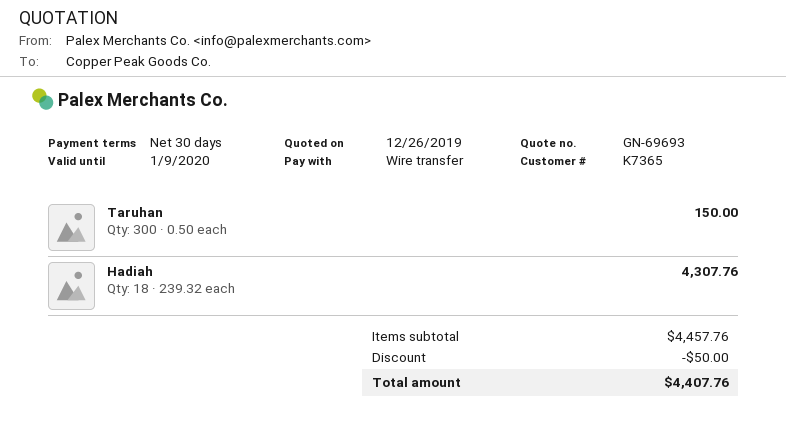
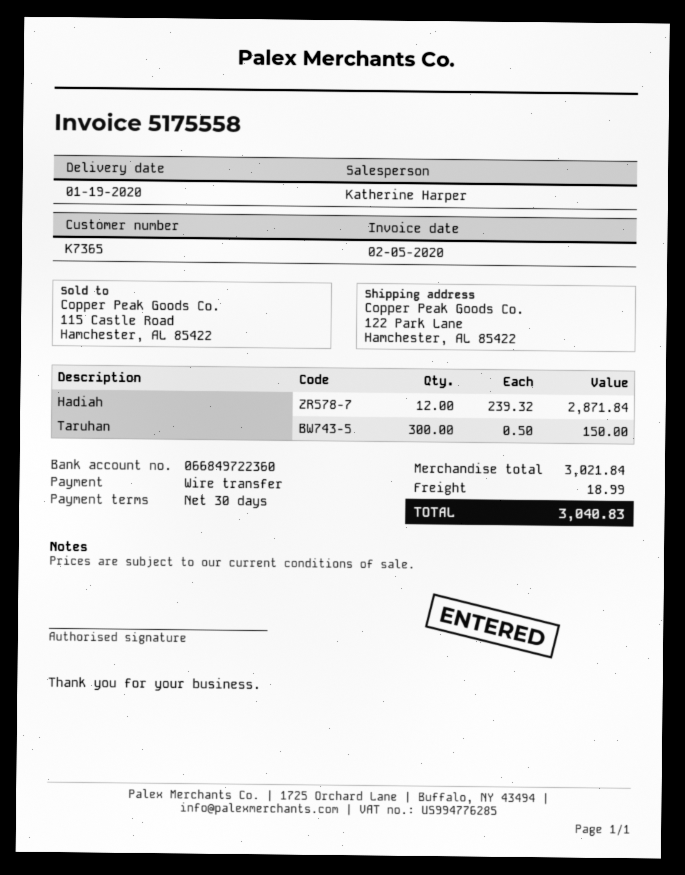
Hadiah: 18 x 239.32 = 4307.76 -> 12 x 239.32 = 2871.84
subtotal: 4457.76 -> 3021.84
discount: 50.00 -> none
shipping: none -> 18.99
total: 4407.76 -> 3040.83

